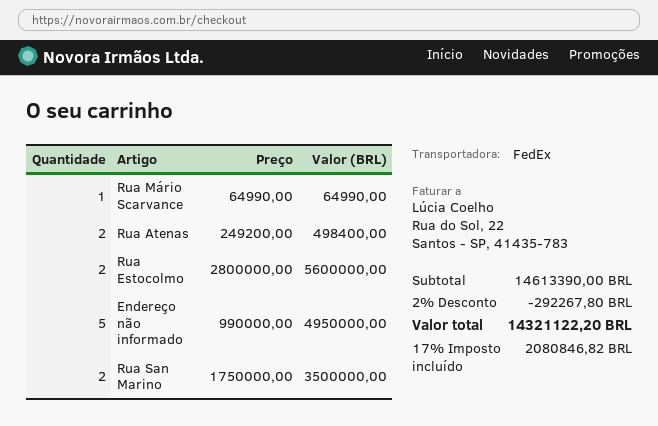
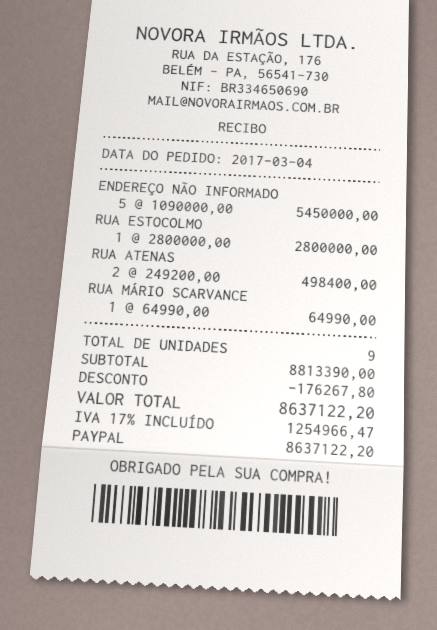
Rua Estocolmo: 2 x 2800000.00 = 5600000.00 -> 1 x 2800000.00 = 2800000.00
Endereço não informado: 5 x 990000.00 = 4950000.00 -> 5 x 1090000.00 = 5450000.00
Rua San Marino: 2 x 1750000.00 = 3500000.00 -> none
subtotal: 14613390.00 -> 8813390.00
discount: 292267.80 -> 176267.80
tax: 17% = 2080846.82 -> 17% = 1254966.47
total: 14321122.20 -> 8637122.20

